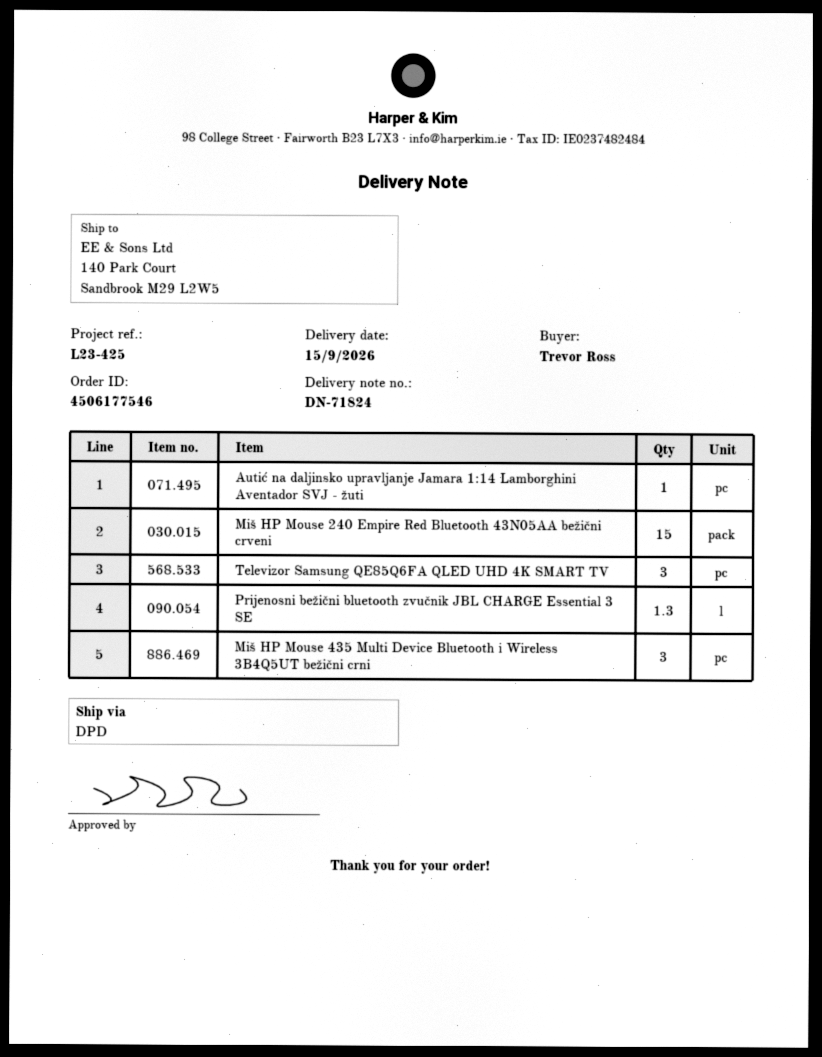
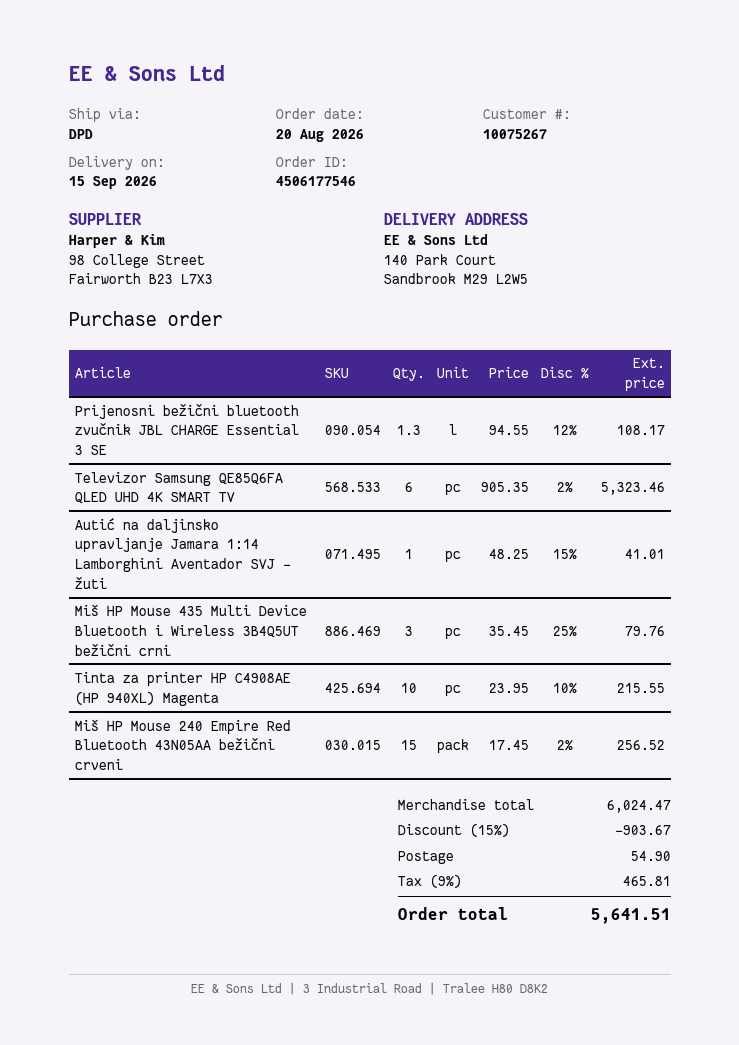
Televizor Samsung QE85Q6FA QLED UHD 4K SMART TV: 3 -> 6
Tinta za printer HP C4908AE (HP 940XL) Magenta: none -> 10

